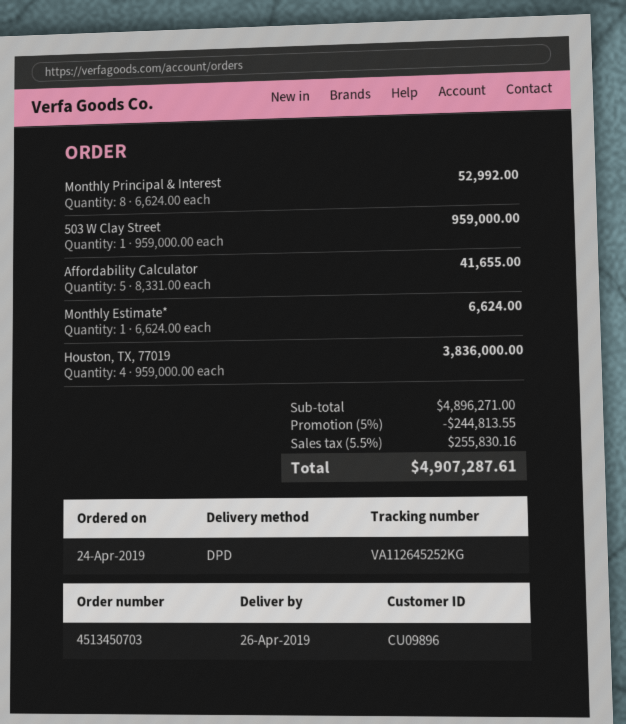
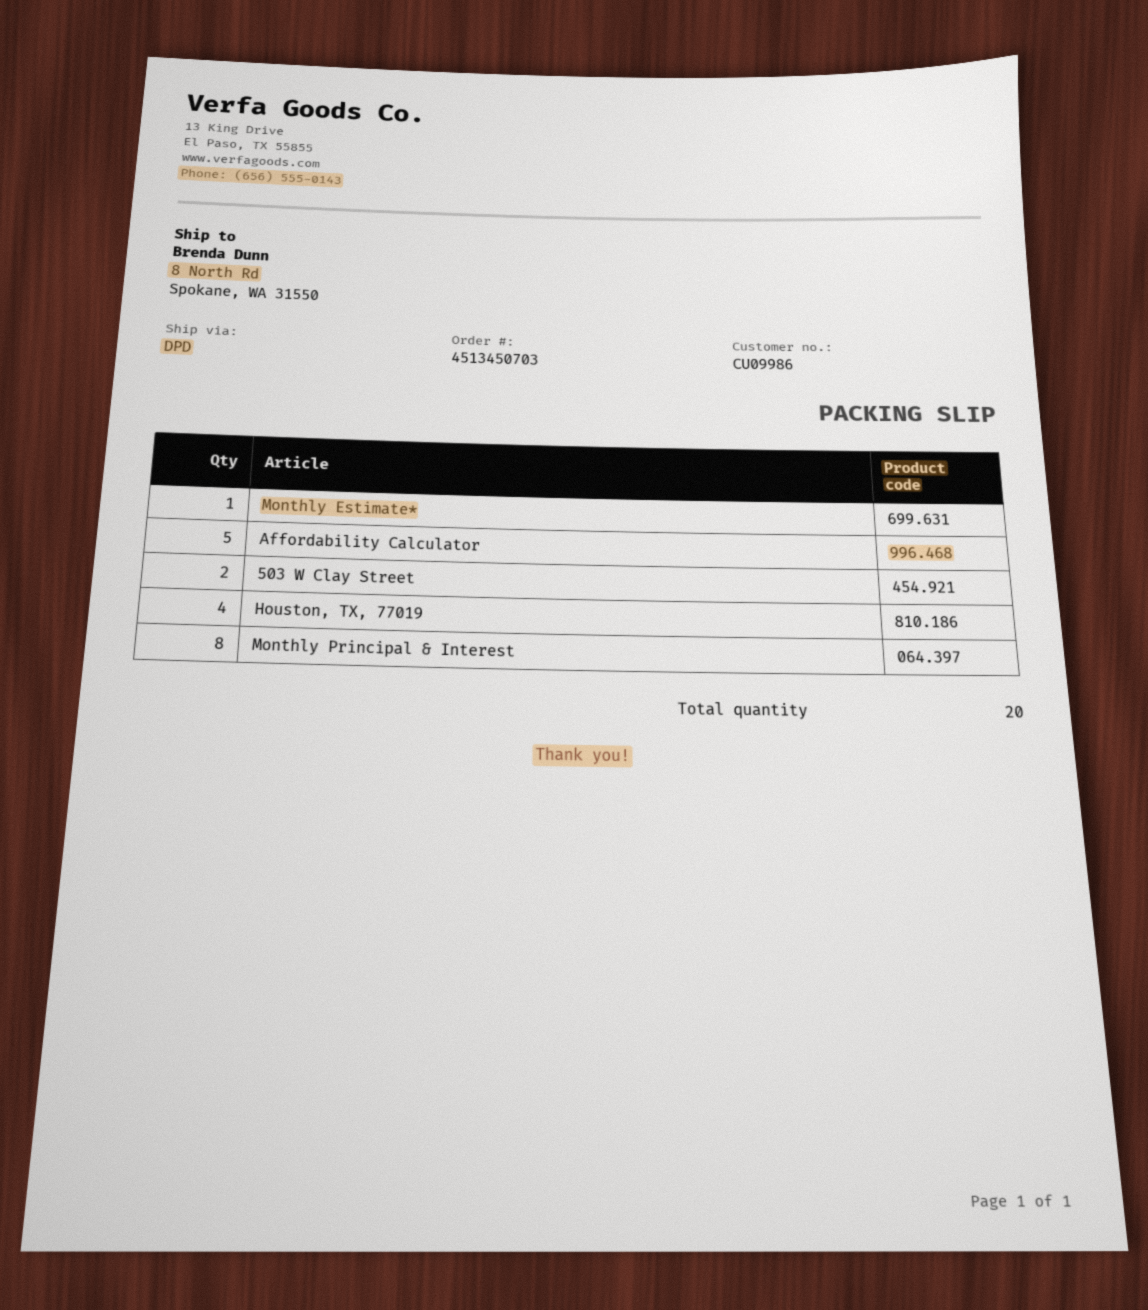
customer number: CU09896 -> CU09986
503 W Clay Street: 1 -> 2

